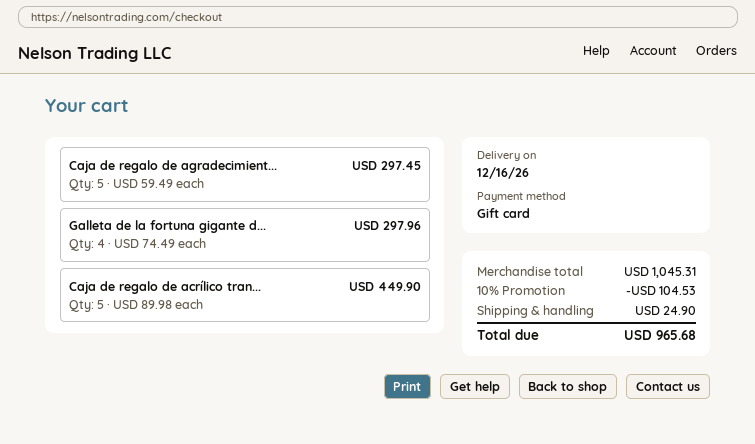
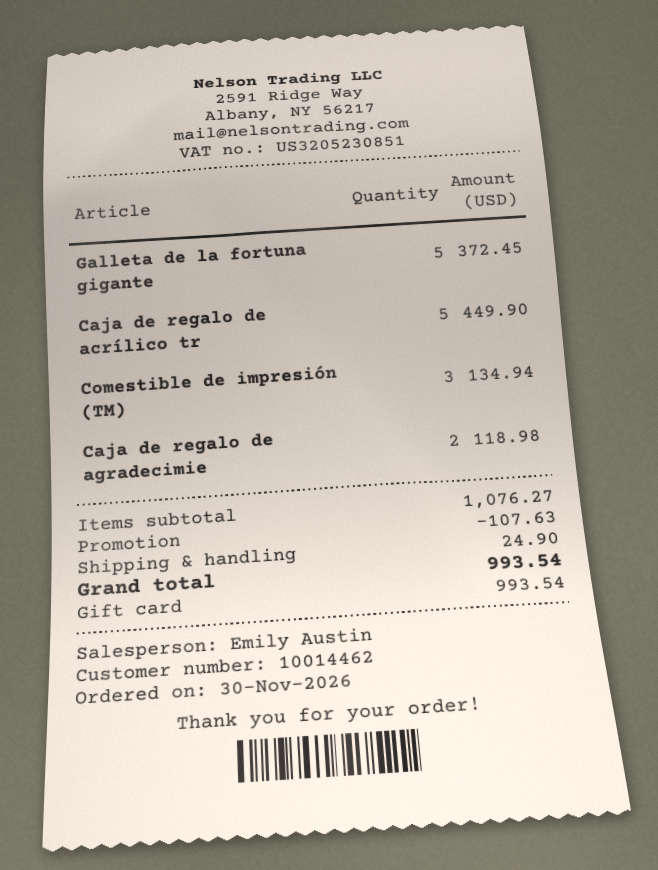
Caja de regalo de agradecimient...: 5 for 297.45 -> 2 for 118.98
Galleta de la fortuna gigante d...: 4 for 297.96 -> 5 for 372.45
Comestible de impresión (TM): none -> 3 for 134.94
subtotal: 1045.31 -> 1076.27
discount: 104.53 -> 107.63
total: 965.68 -> 993.54

